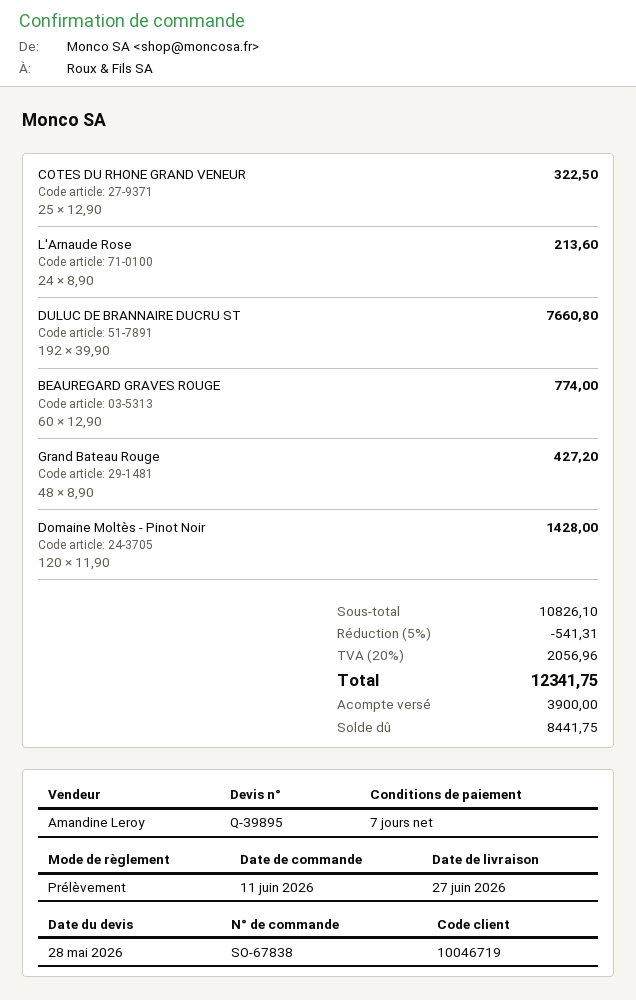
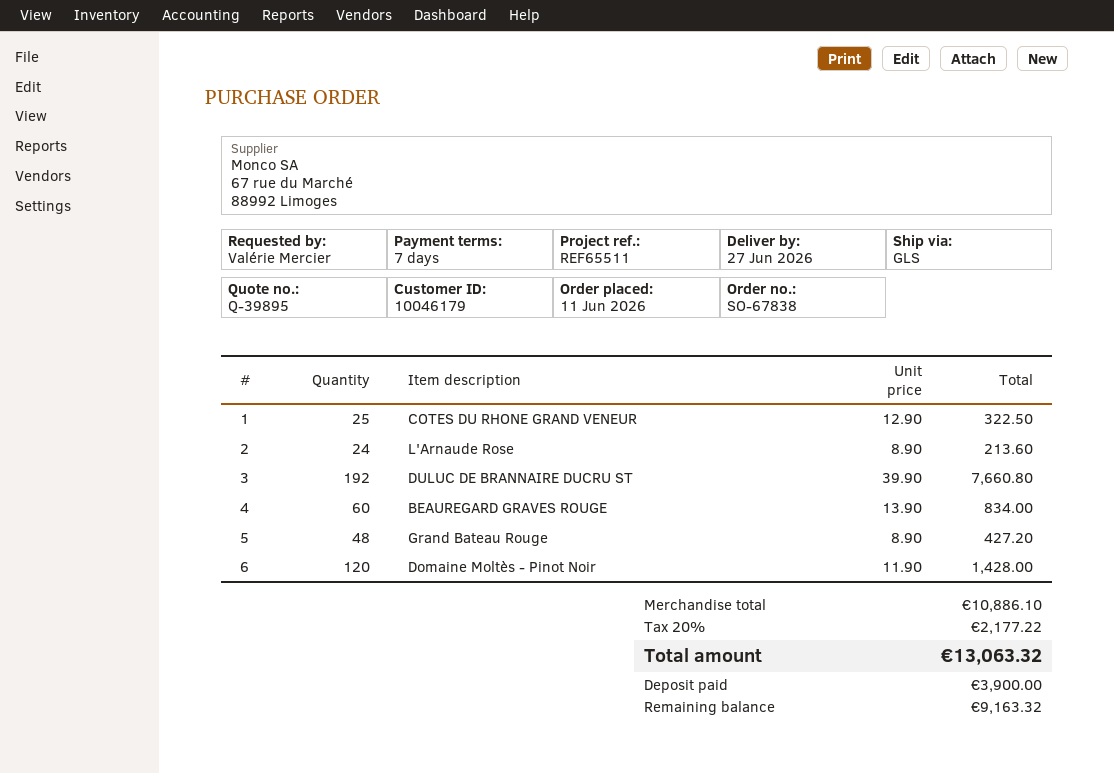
customer number: 10046719 -> 10046179
BEAUREGARD GRAVES ROUGE: 60 x 12.90 = 774.00 -> 60 x 13.90 = 834.00
subtotal: 10826.10 -> 10886.10
discount: 5% = 541.31 -> none
tax: 20% = 2056.96 -> 20% = 2177.22
total: 12341.75 -> 13063.32
balance: 8441.75 -> 9163.32

